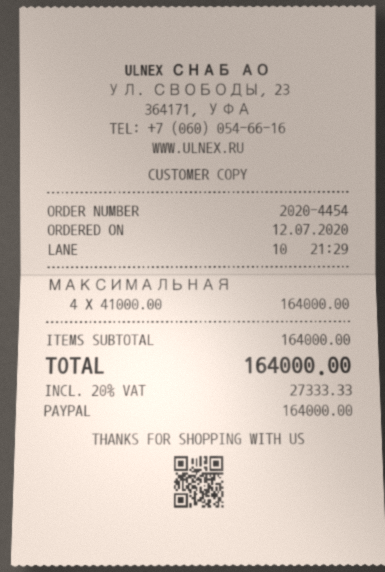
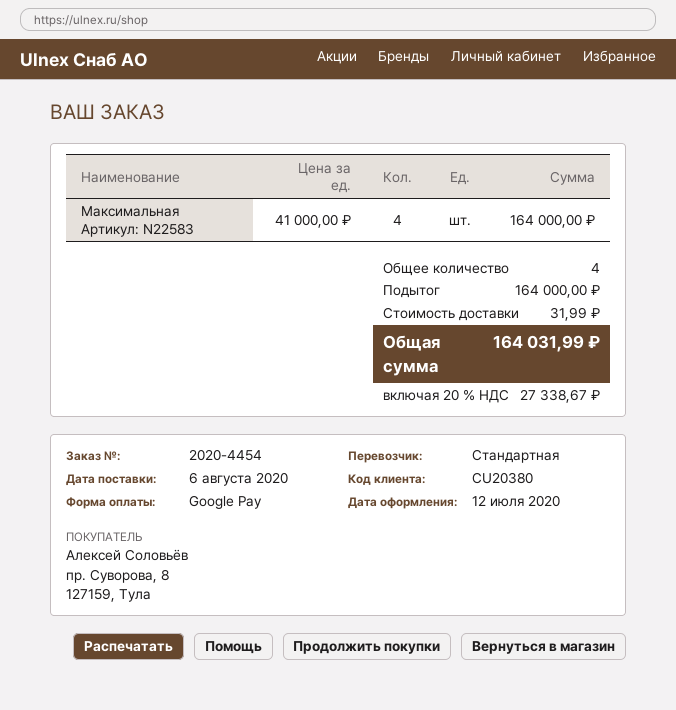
payment method: PayPal -> Google Pay
shipping: none -> 31.99
tax: 20% = 27333.33 -> 20% = 27338.67
total: 164000.00 -> 164031.99

